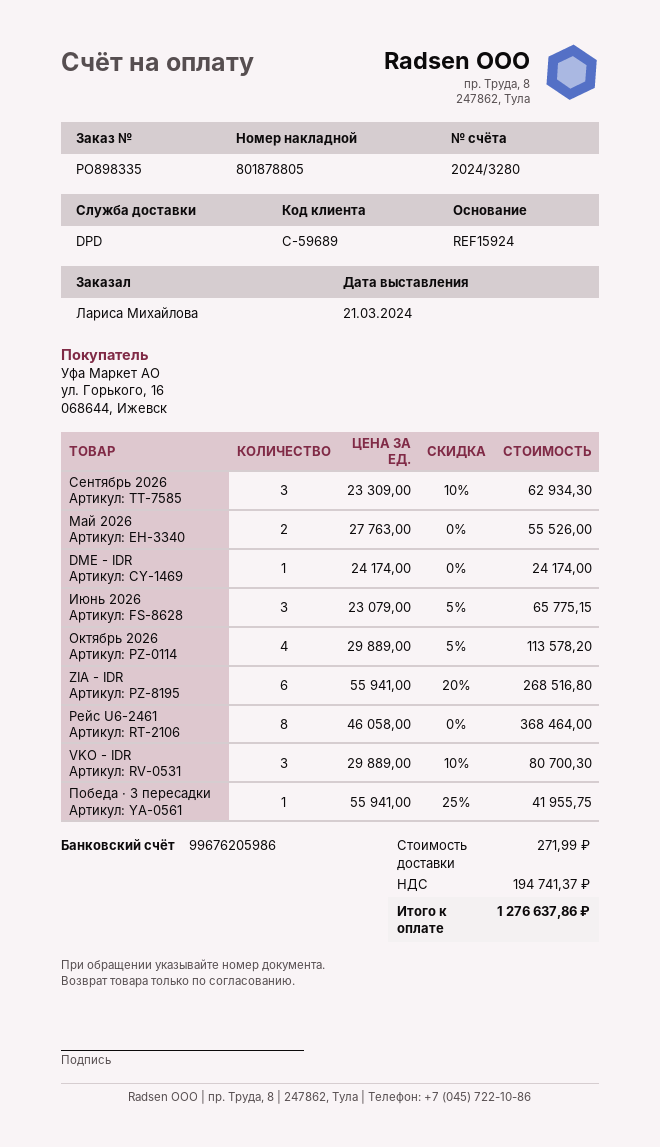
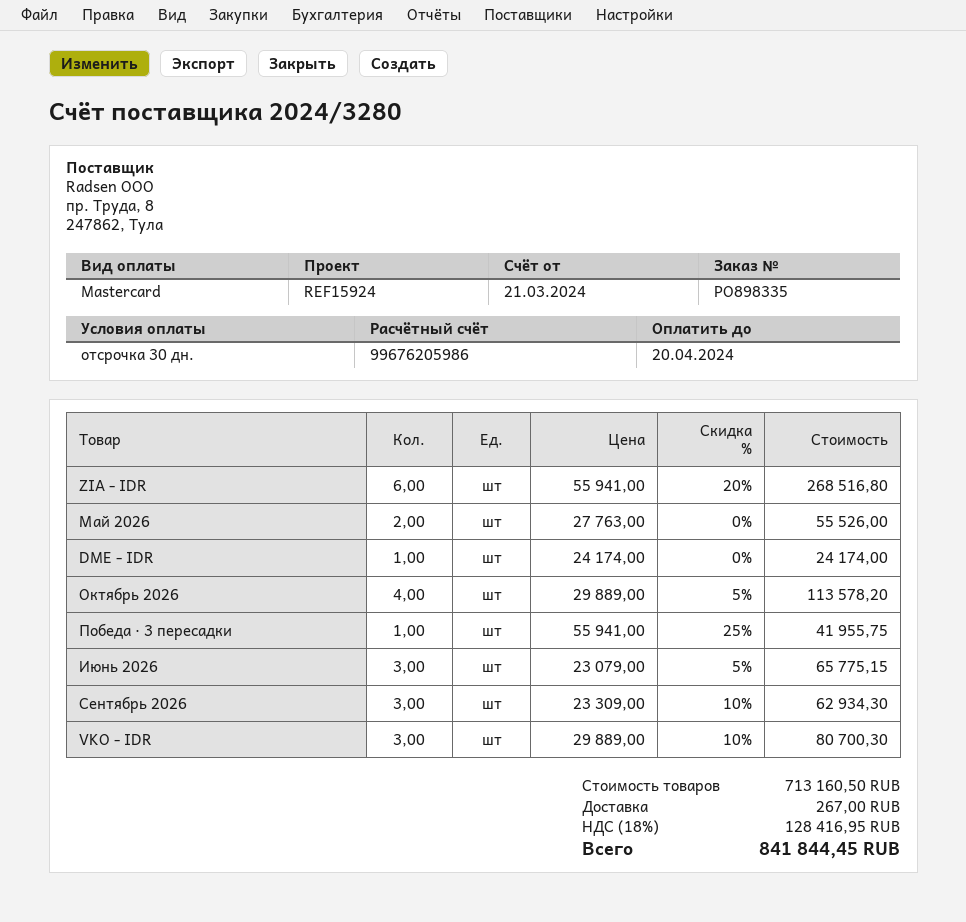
Рейс U6-2461: 8 x 46058.00 = 368464.00 -> none
shipping: 271.99 -> 267.00
tax: 194741.37 -> 128416.95
total: 1276637.86 -> 841844.45

